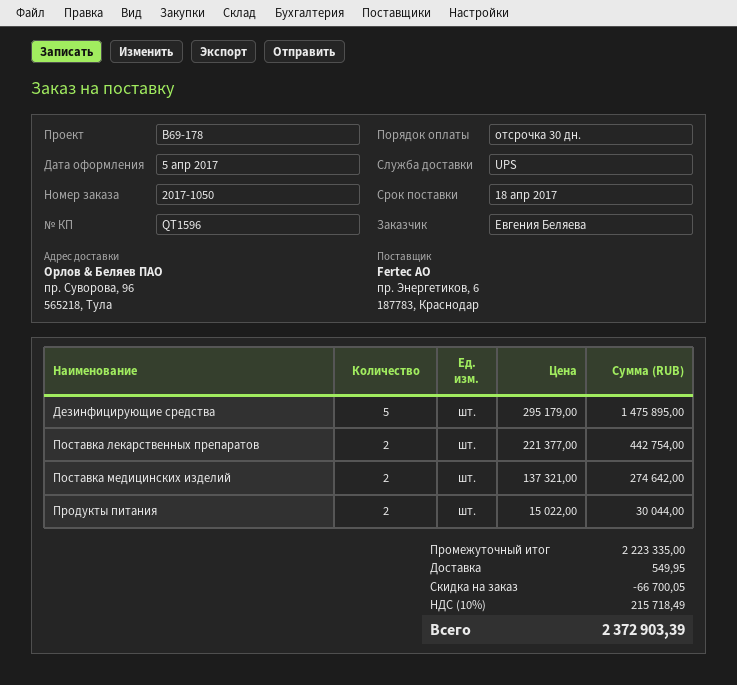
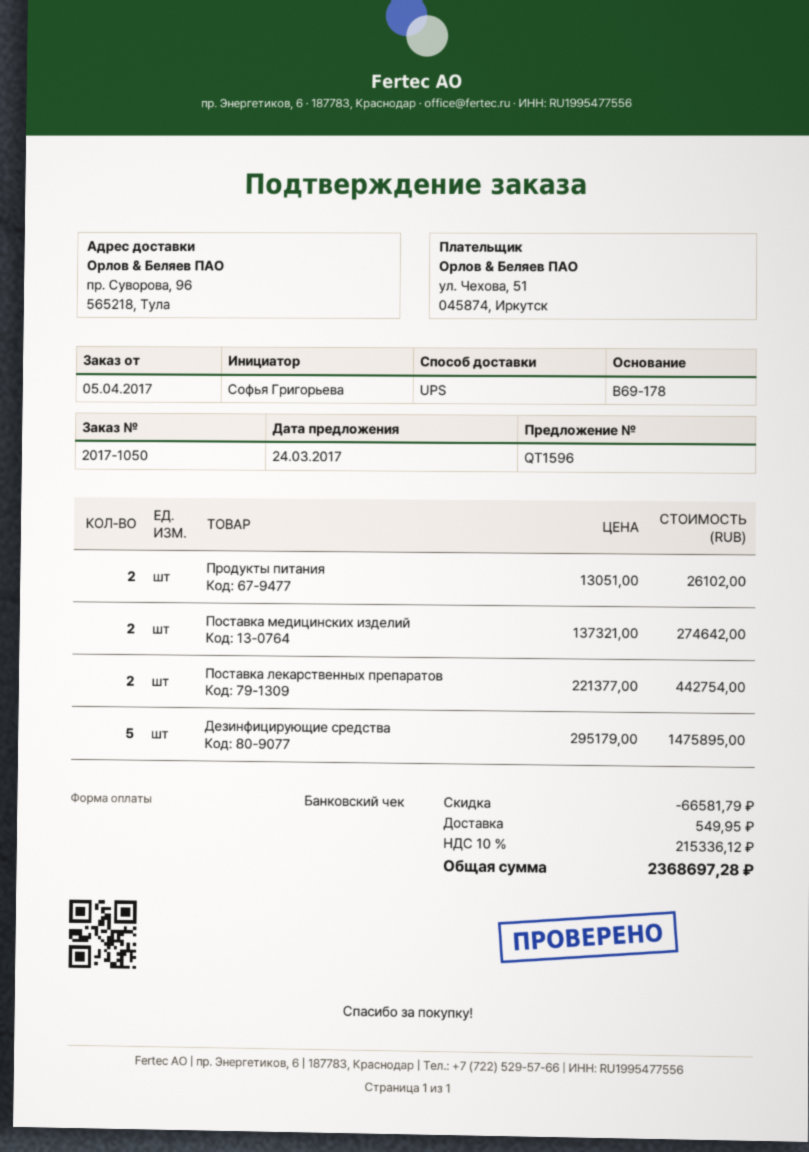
ordered by: Евгения Беляева -> Софья Григорьева
Продукты питания: 2 x 15022.00 = 30044.00 -> 2 x 13051.00 = 26102.00
discount: 66700.05 -> 66581.79
tax: 10% = 215718.49 -> 10% = 215336.12
total: 2372903.39 -> 2368697.28

